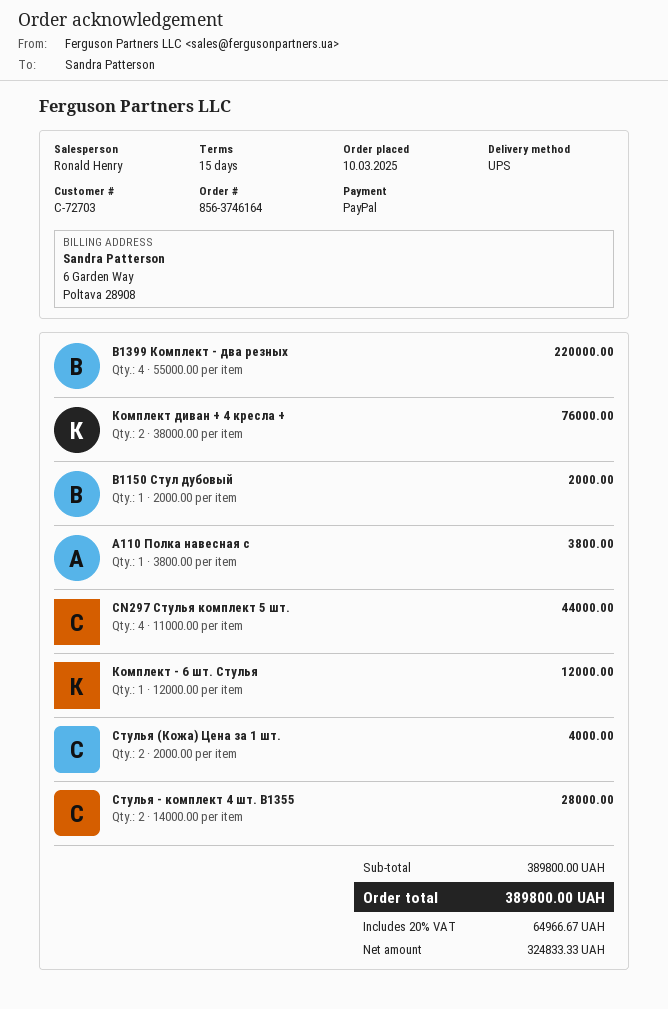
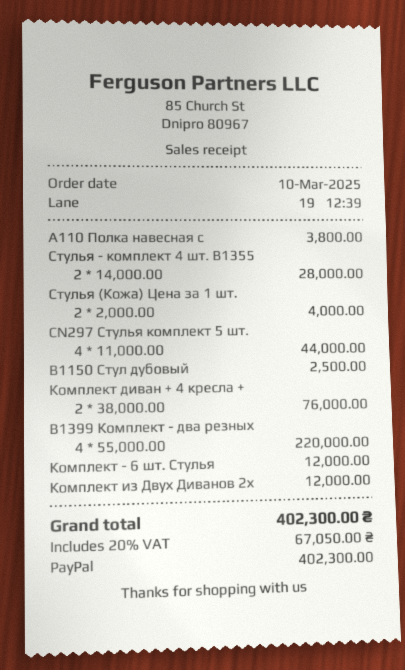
В1150 Стул дубовый: 1 x 2000.00 = 2000.00 -> 1 x 2500.00 = 2500.00
Комплект из Двух Диванов 2х: none -> 1 x 12000.00 = 12000.00
tax: 20% = 64966.67 -> 20% = 67050.00
total: 389800.00 -> 402300.00

